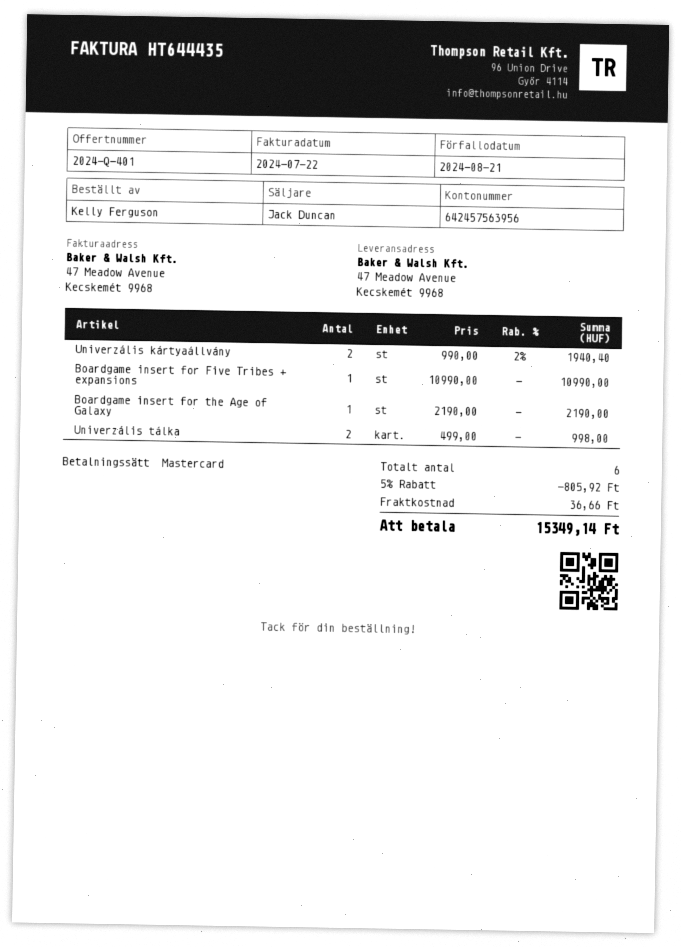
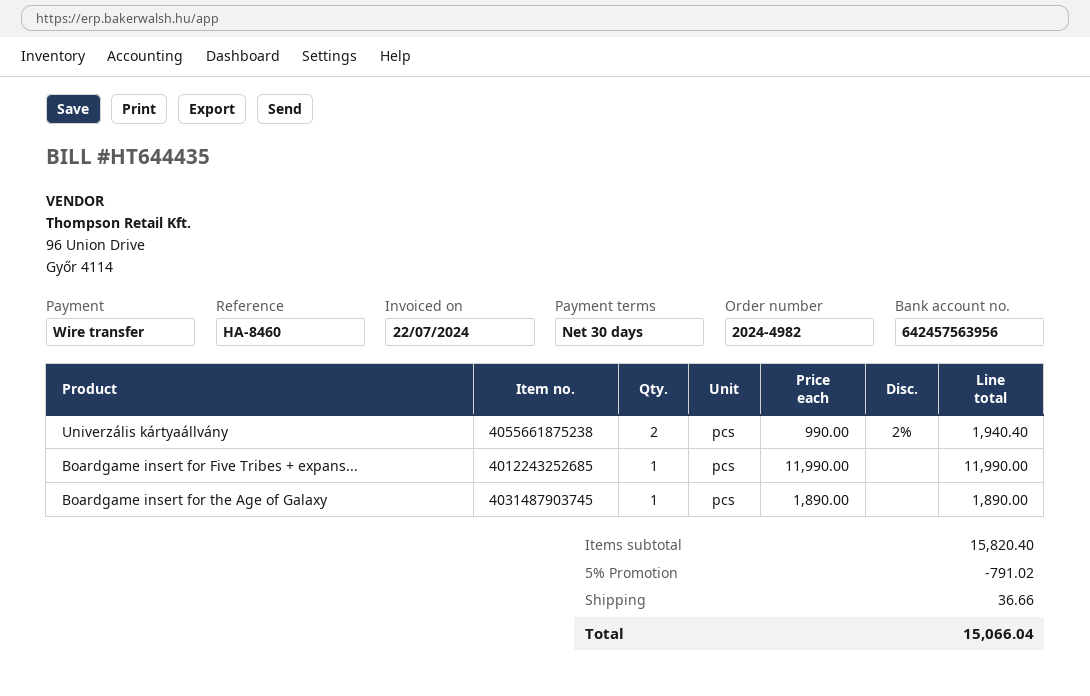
payment method: Mastercard -> bank transfer
Boardgame insert for Five Tribes + expansions: 1 x 10990.00 = 10990.00 -> 1 x 11990.00 = 11990.00
Boardgame insert for the Age of Galaxy: 1 x 2190.00 = 2190.00 -> 1 x 1890.00 = 1890.00
Univerzális tálka: 2 x 499.00 = 998.00 -> none
discount: 5% = 805.92 -> 5% = 791.02
total: 15349.14 -> 15066.04

